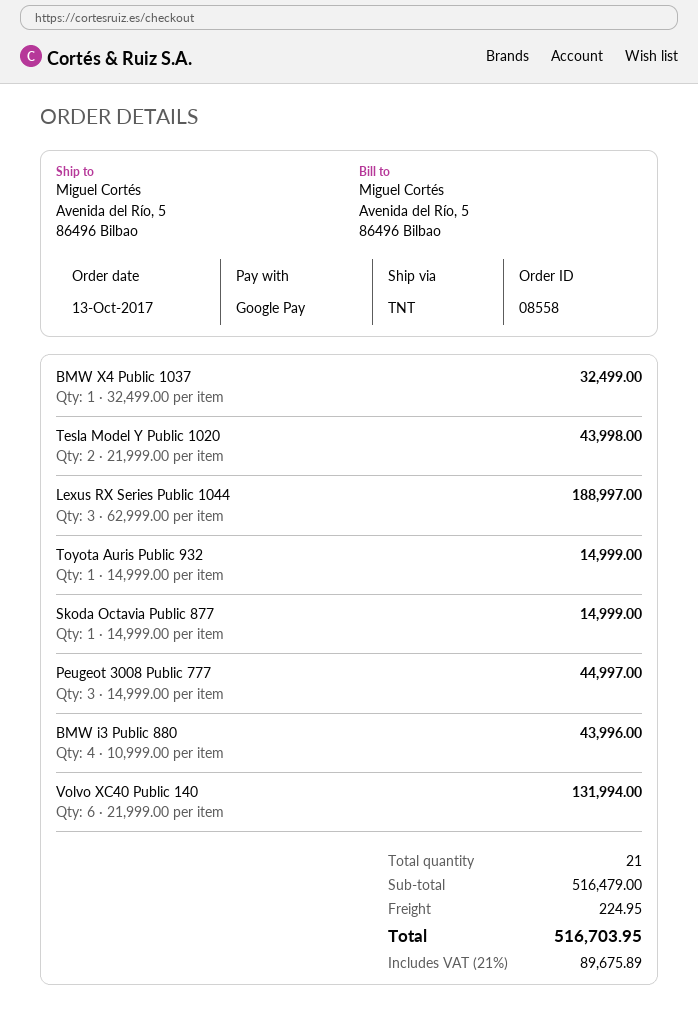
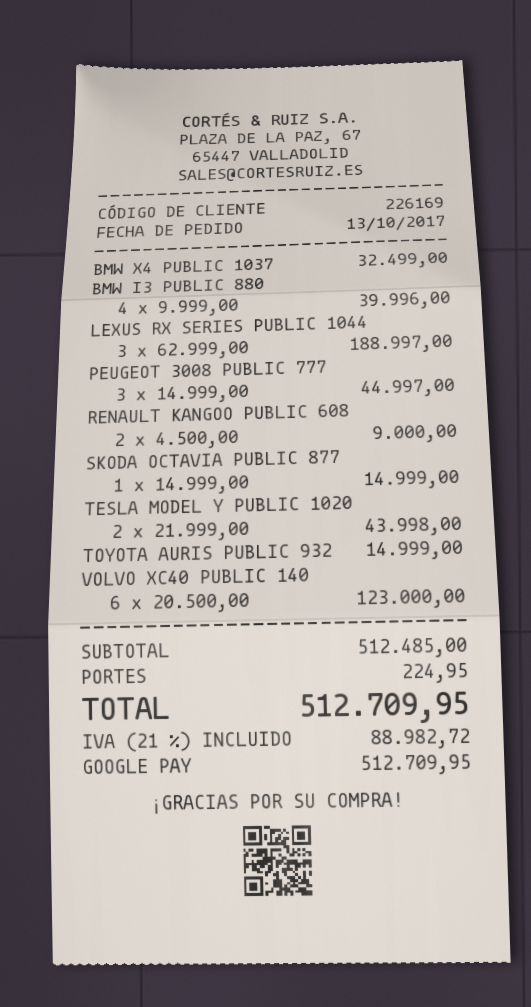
BMW i3 Public 880: 4 x 10999.00 = 43996.00 -> 4 x 9999.00 = 39996.00
Volvo XC40 Public 140: 6 x 21999.00 = 131994.00 -> 6 x 20500.00 = 123000.00
RENAULT KANGOO PUBLIC 608: none -> 2 x 4500.00 = 9000.00
subtotal: 516479.00 -> 512485.00
tax: 21% = 89675.89 -> 21% = 88982.72
total: 516703.95 -> 512709.95

